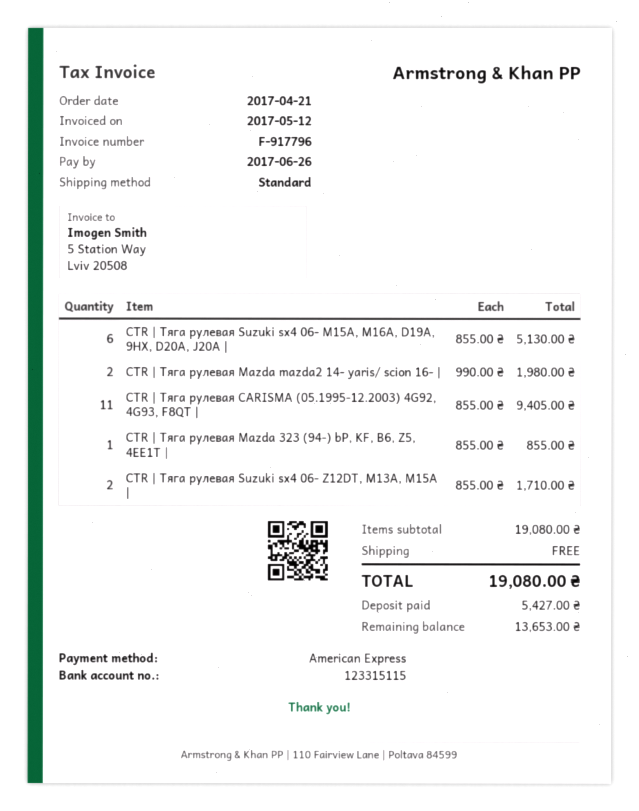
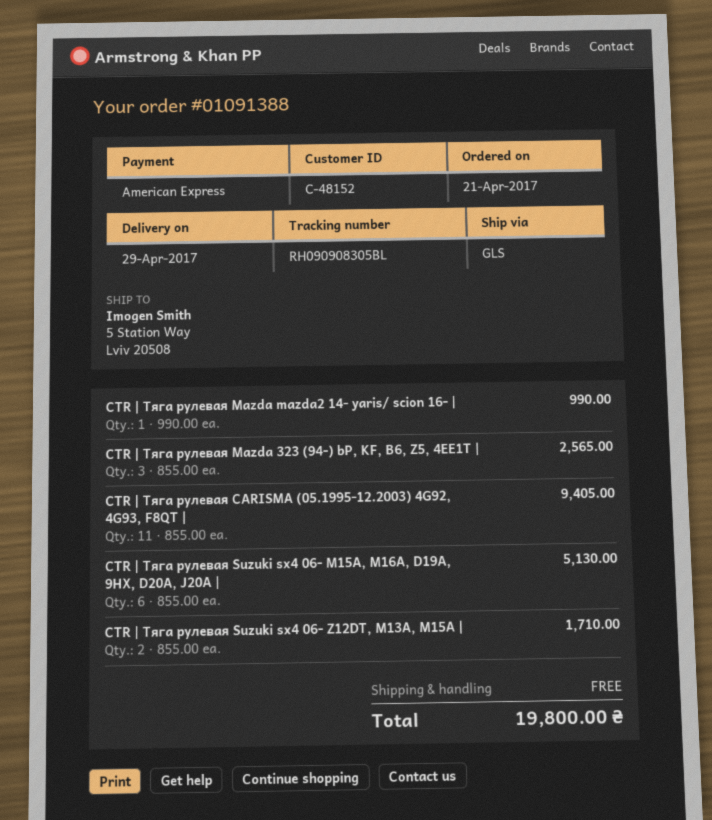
shipping method: standard -> GLS
CTR | Тяга рулевая Mazda mazda2 14- yaris/ scion 16- |: 2 x 990.00 = 1980.00 -> 1 x 990.00 = 990.00
CTR | Тяга рулевая Mazda 323 (94-) bP, KF, B6, Z5, 4EE1T |: 1 x 855.00 = 855.00 -> 3 x 855.00 = 2565.00
total: 19080.00 -> 19800.00

